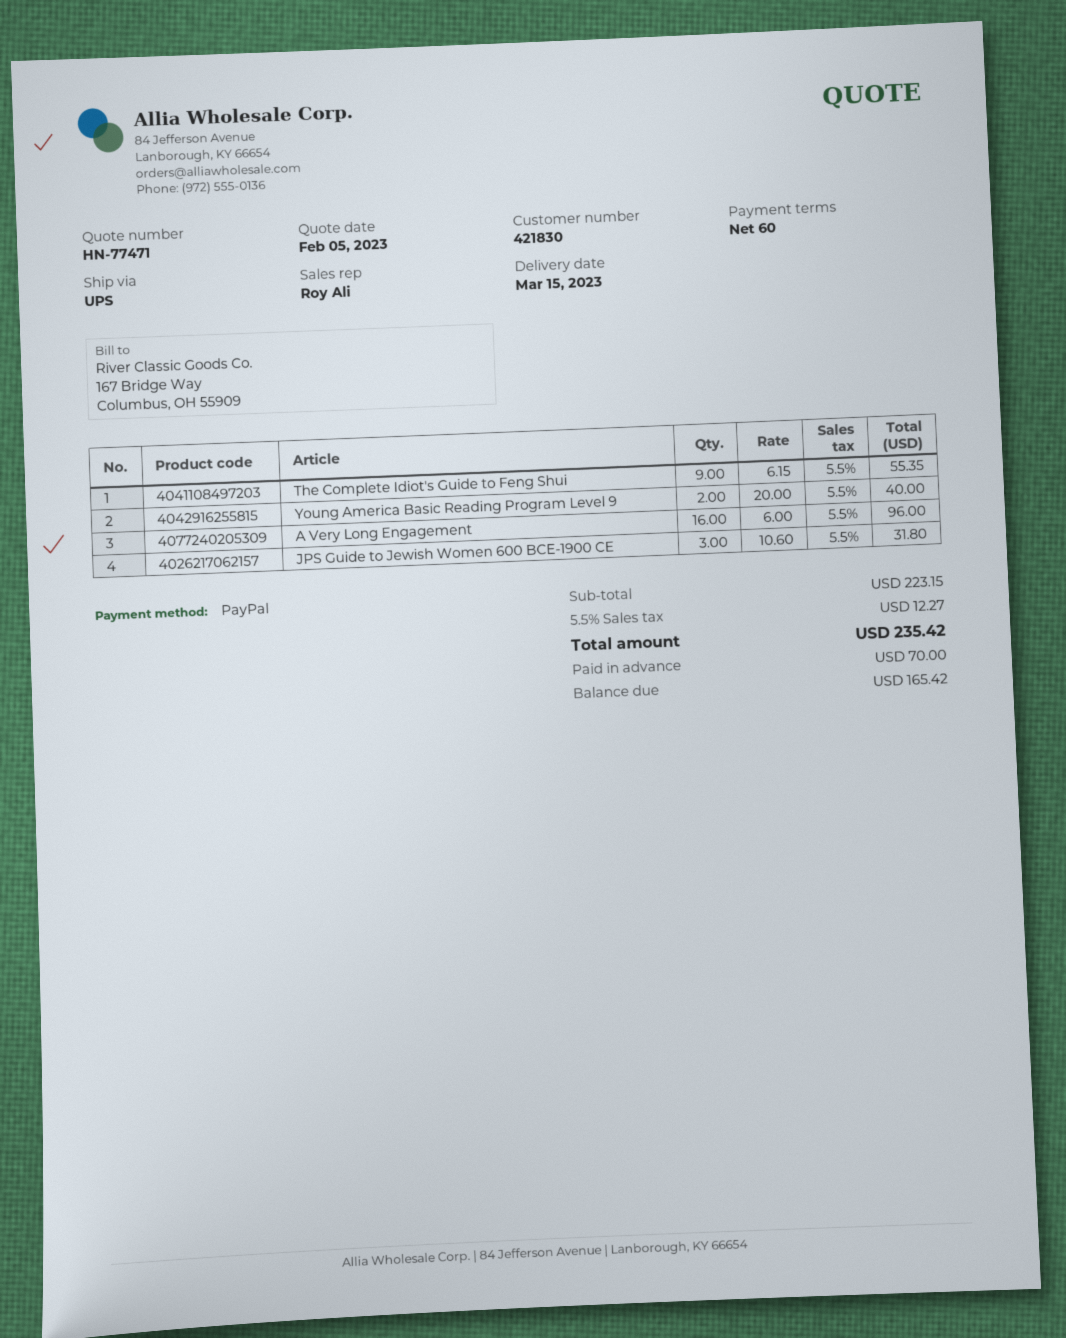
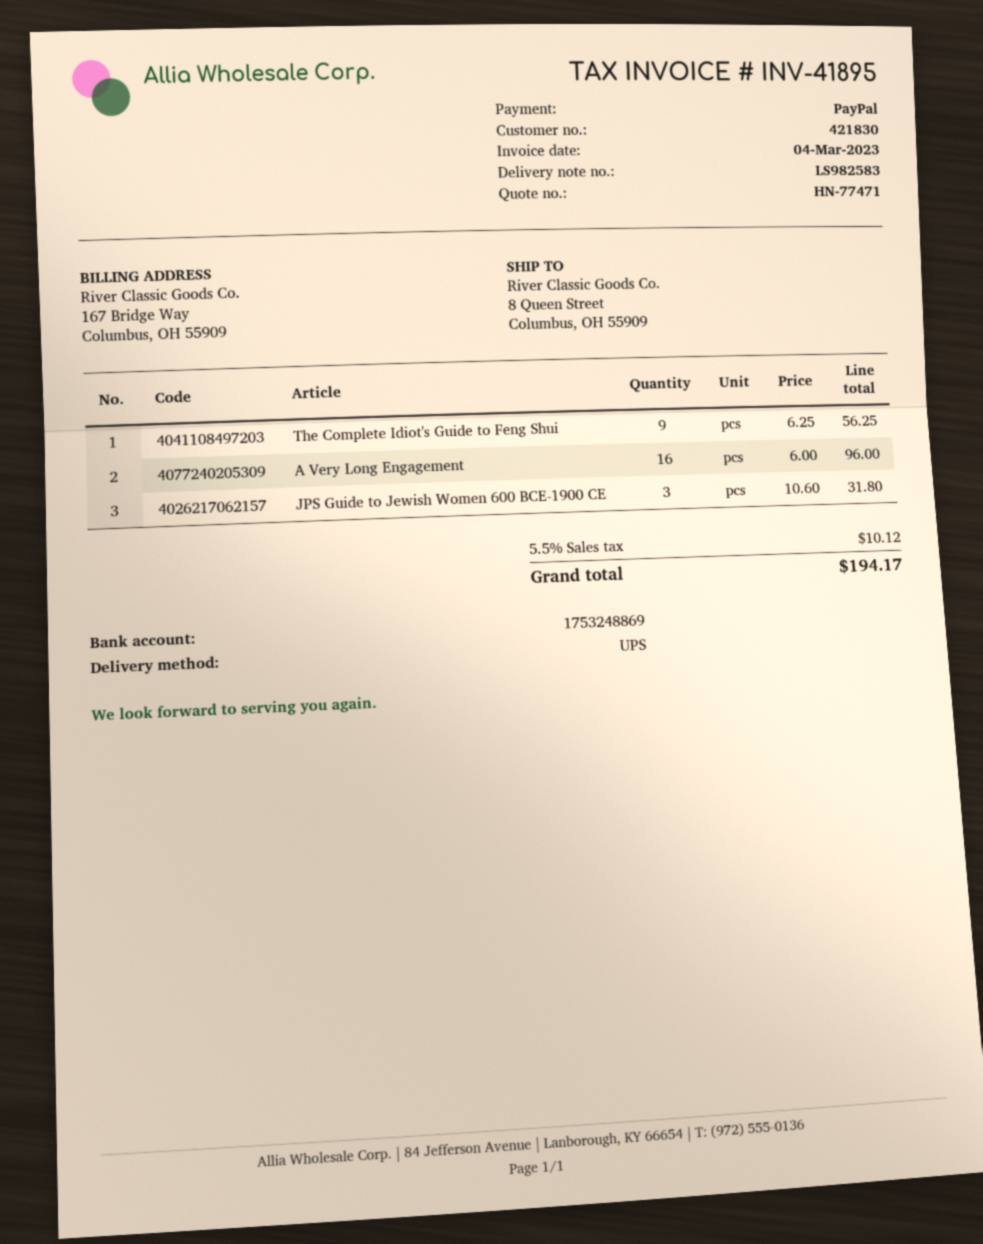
The Complete Idiot's Guide to Feng Shui: 9 x 6.15 = 55.35 -> 9 x 6.25 = 56.25
Young America Basic Reading Program Level 9: 2 x 20.00 = 40.00 -> none
tax: 5.5% = 12.27 -> 5.5% = 10.12
total: 235.42 -> 194.17

